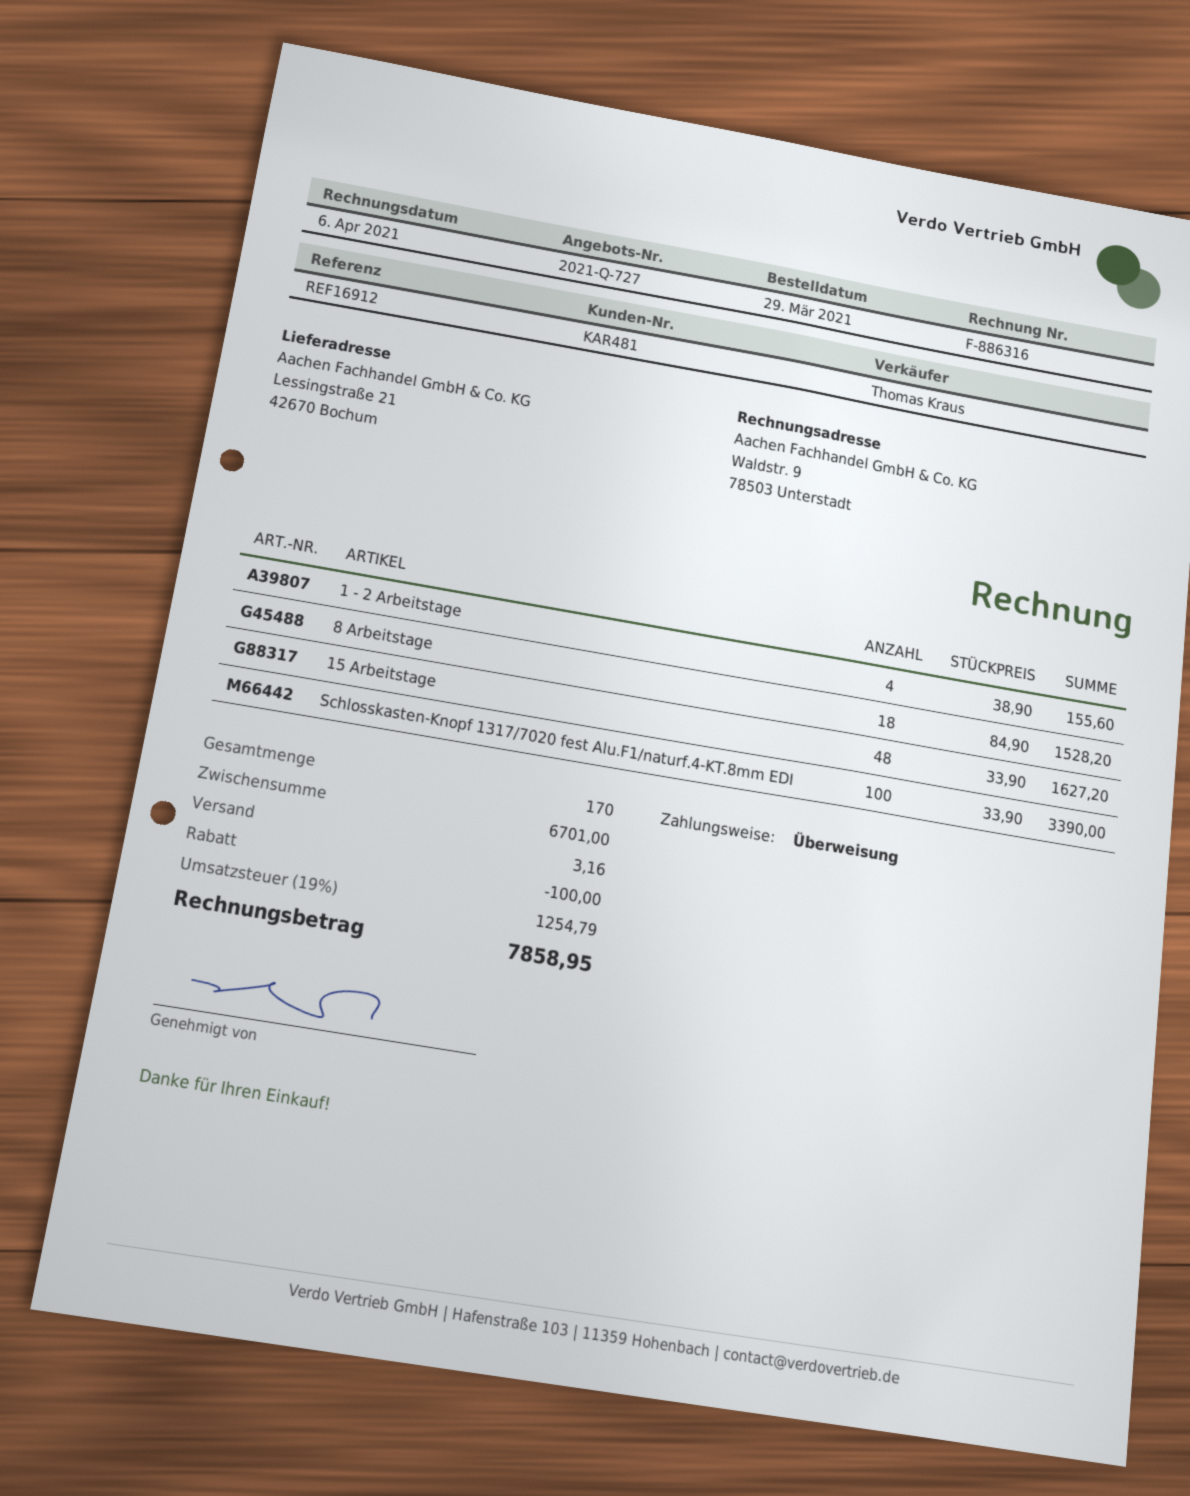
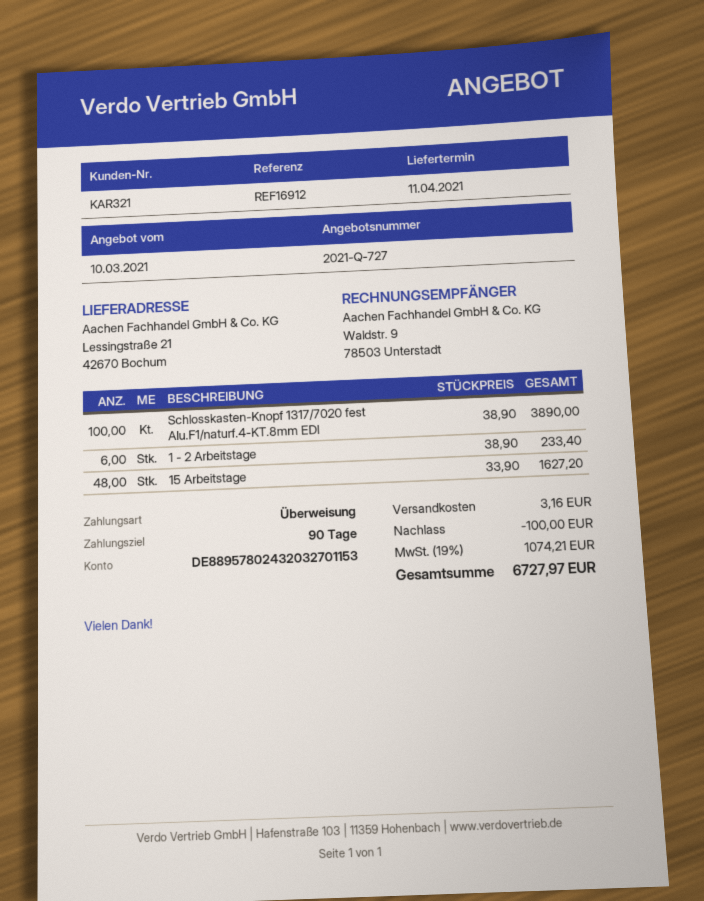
customer number: KAR481 -> KAR321
1 - 2 Arbeitstage: 4 x 38.90 = 155.60 -> 6 x 38.90 = 233.40
8 Arbeitstage: 18 x 84.90 = 1528.20 -> none
Schlosskasten-Knopf 1317/7020 fest Alu.F1/naturf.4-KT.8mm EDI: 100 x 33.90 = 3390.00 -> 100 x 38.90 = 3890.00
tax: 19% = 1254.79 -> 19% = 1074.21
total: 7858.95 -> 6727.97

